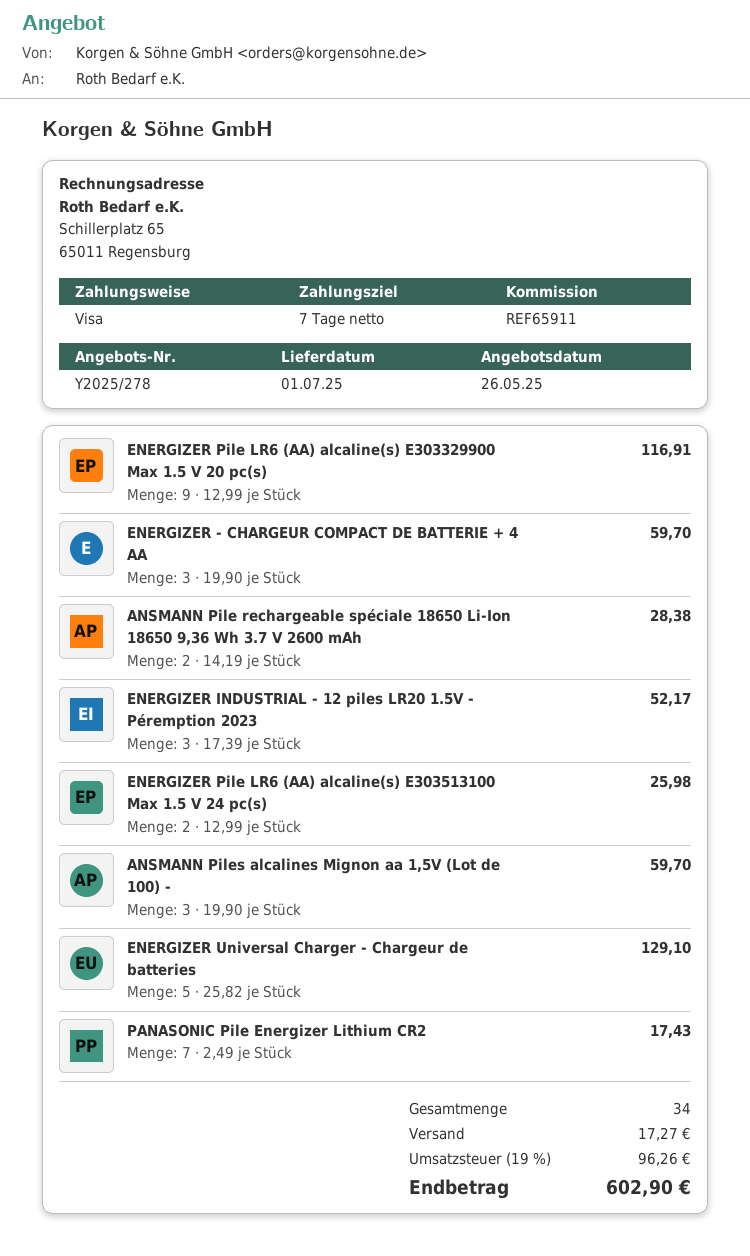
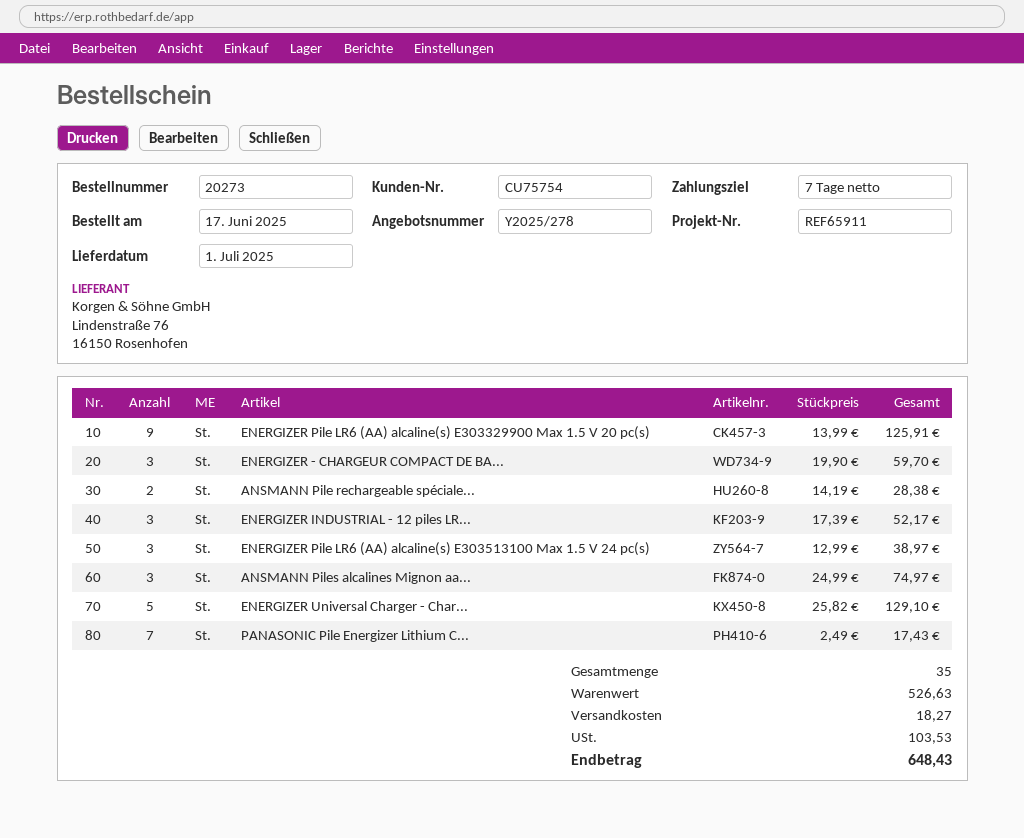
ENERGIZER Pile LR6 (AA) alcaline(s) E303329900 Max 1.5 V 20 pc(s): 9 x 12.99 = 116.91 -> 9 x 13.99 = 125.91
ENERGIZER Pile LR6 (AA) alcaline(s) E303513100 Max 1.5 V 24 pc(s): 2 x 12.99 = 25.98 -> 3 x 12.99 = 38.97
ANSMANN Piles alcalines Mignon aa 1,5V (Lot de 100) -: 3 x 19.90 = 59.70 -> 3 x 24.99 = 74.97
total quantity: 34 -> 35
shipping: 17.27 -> 18.27
tax: 96.26 -> 103.53
total: 602.90 -> 648.43

